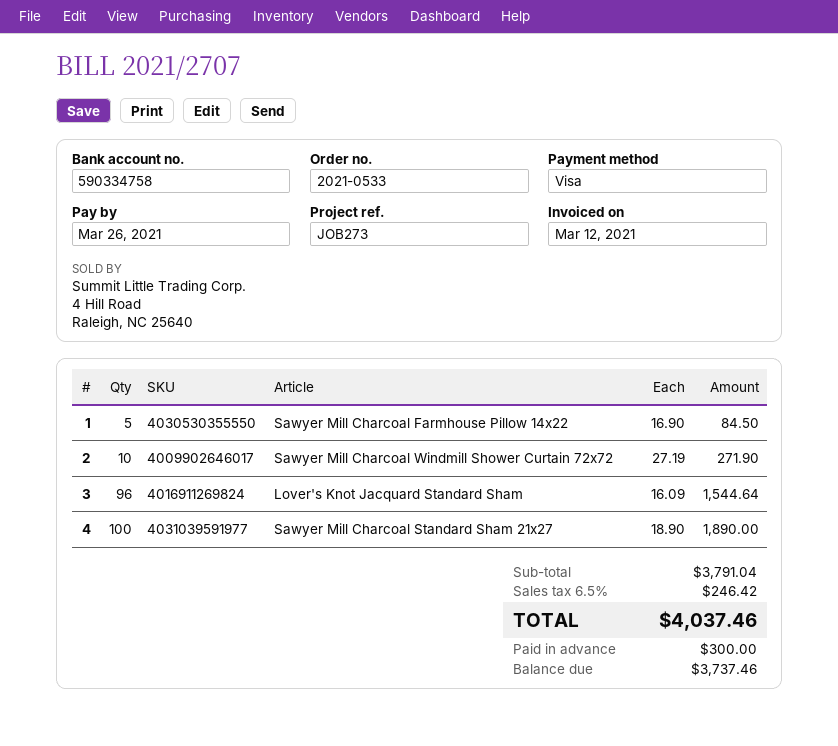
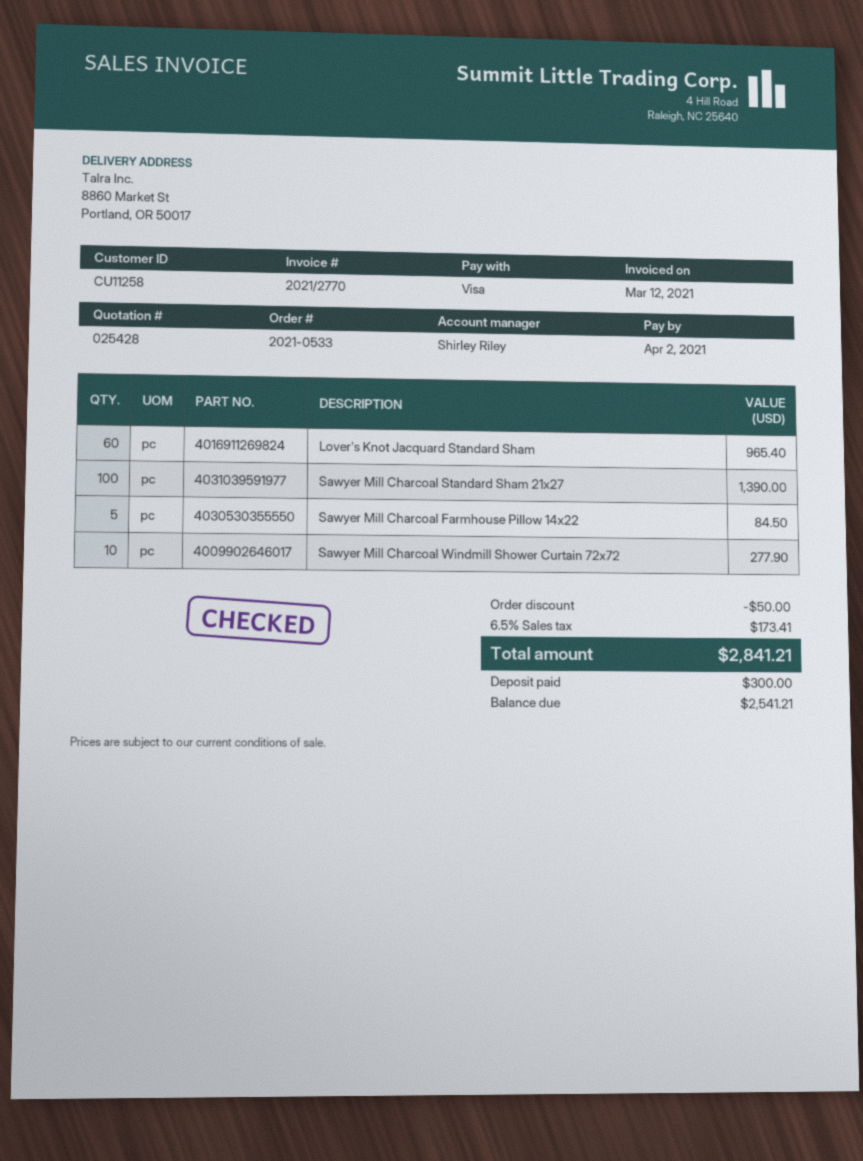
invoice number: 2021/2707 -> 2021/2770
due date: 2021-03-26 -> 2021-04-02
Sawyer Mill Charcoal Windmill Shower Curtain 72x72: 10 for 271.90 -> 10 for 277.90
Lover's Knot Jacquard Standard Sham: 96 for 1544.64 -> 60 for 965.40
Sawyer Mill Charcoal Standard Sham 21x27: 100 for 1890.00 -> 100 for 1390.00
discount: none -> 50.00
tax: 6.5% = 246.42 -> 6.5% = 173.41
total: 4037.46 -> 2841.21
balance: 3737.46 -> 2541.21

